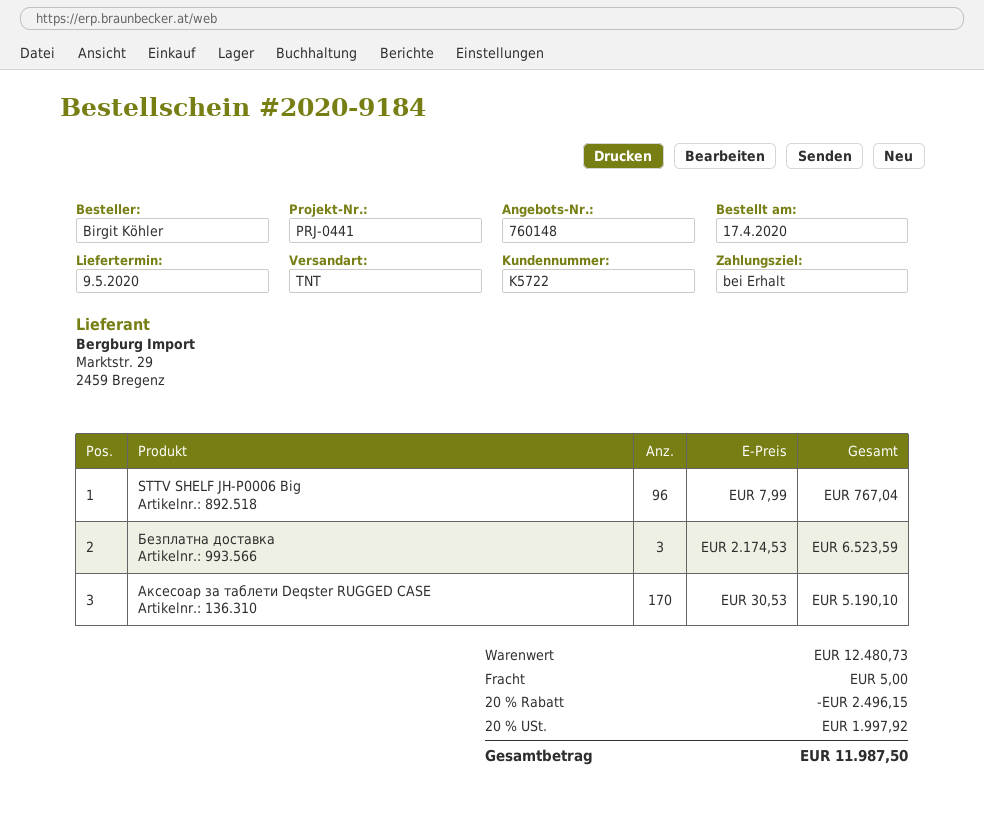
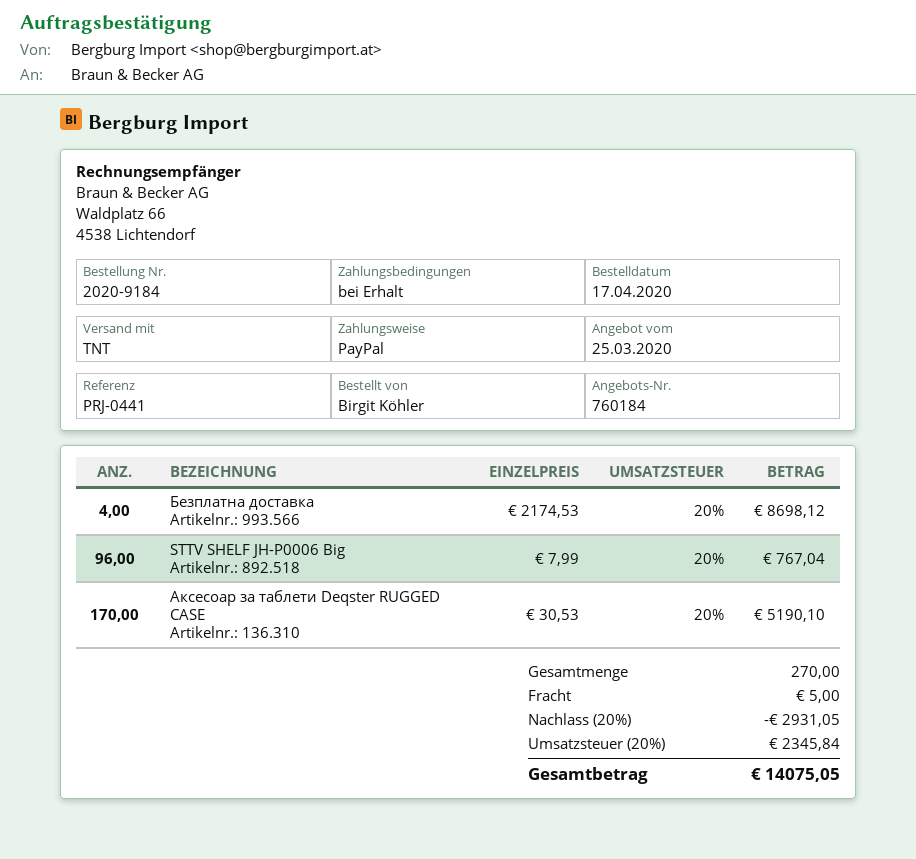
quote number: 760148 -> 760184
Безплатна доставка: 3 x 2174.53 = 6523.59 -> 4 x 2174.53 = 8698.12
discount: 20% = 2496.15 -> 20% = 2931.05
tax: 20% = 1997.92 -> 20% = 2345.84
total: 11987.50 -> 14075.05

